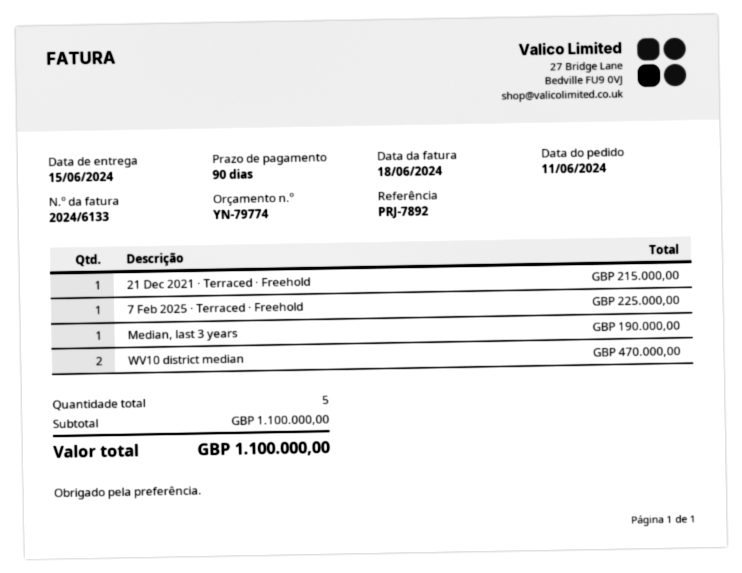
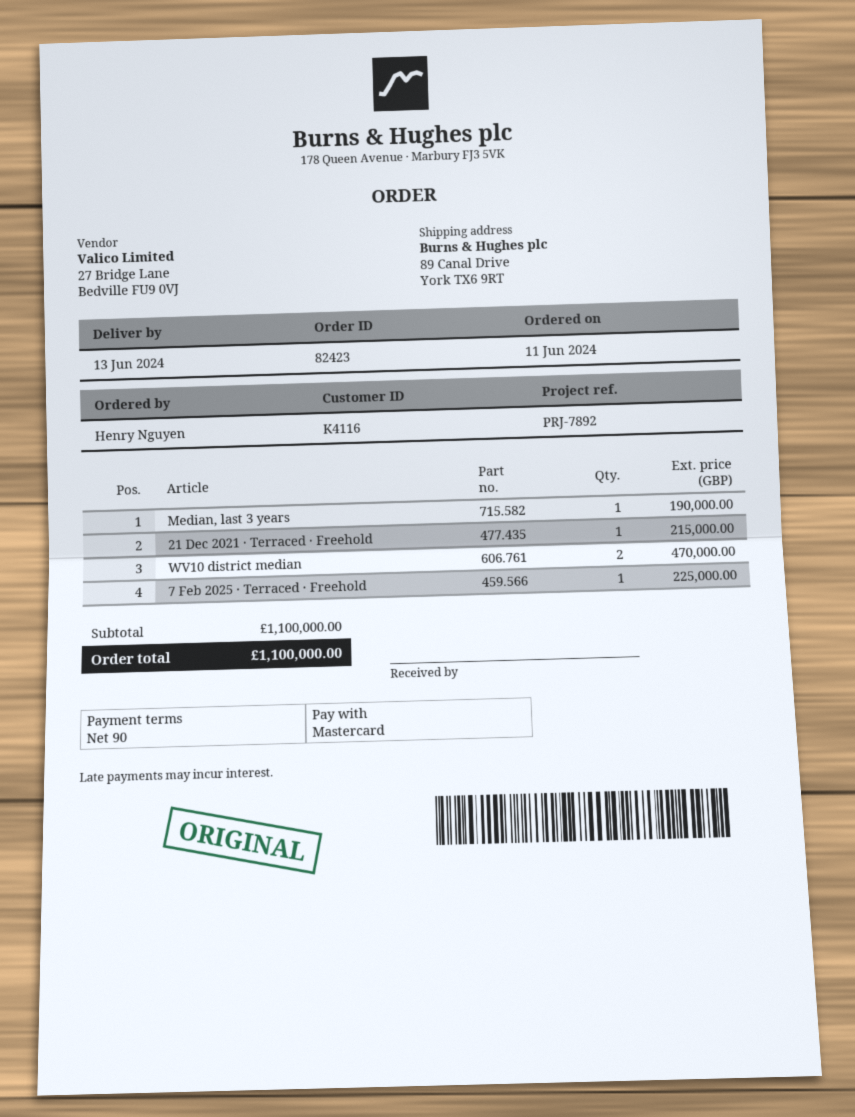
delivery date: 2024-06-15 -> 2024-06-13

